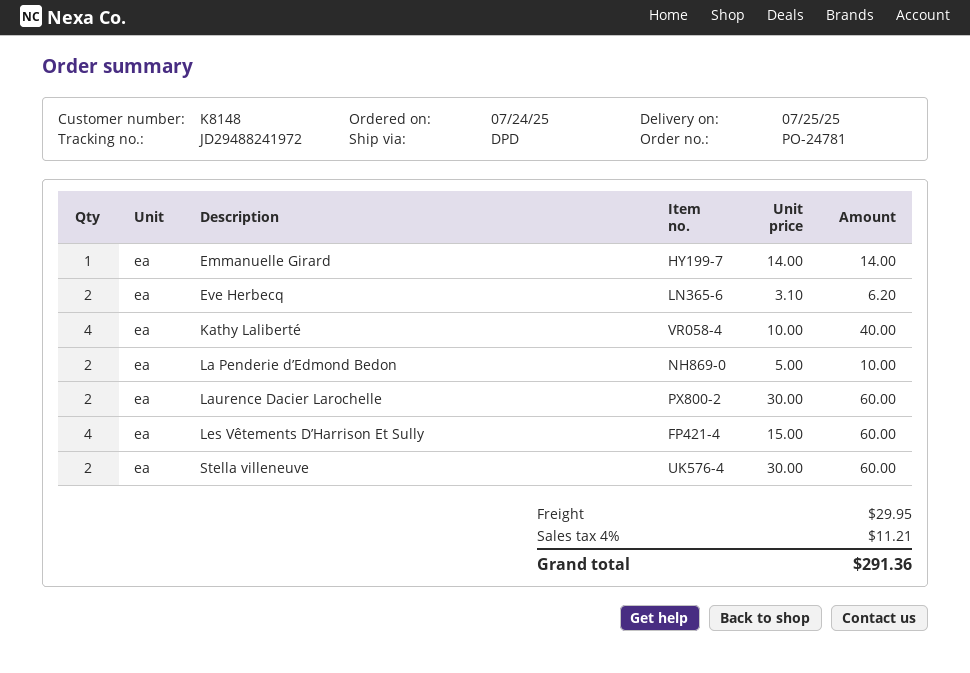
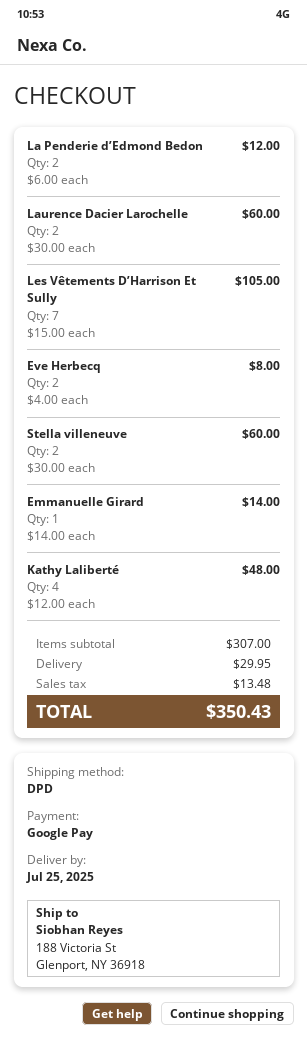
Eve Herbecq: 2 x 3.10 = 6.20 -> 2 x 4.00 = 8.00
Kathy Laliberté: 4 x 10.00 = 40.00 -> 4 x 12.00 = 48.00
La Penderie d’Edmond Bedon: 2 x 5.00 = 10.00 -> 2 x 6.00 = 12.00
Les Vêtements D’Harrison Et Sully: 4 x 15.00 = 60.00 -> 7 x 15.00 = 105.00
tax: 11.21 -> 13.48
total: 291.36 -> 350.43

